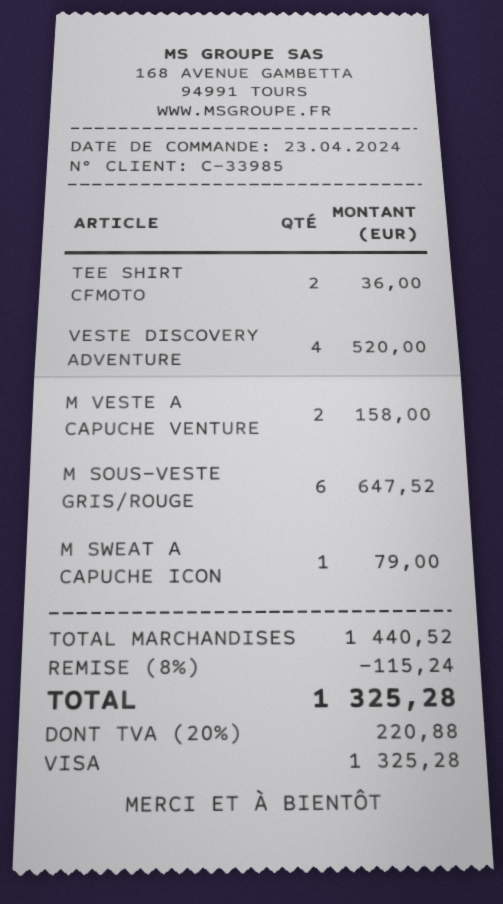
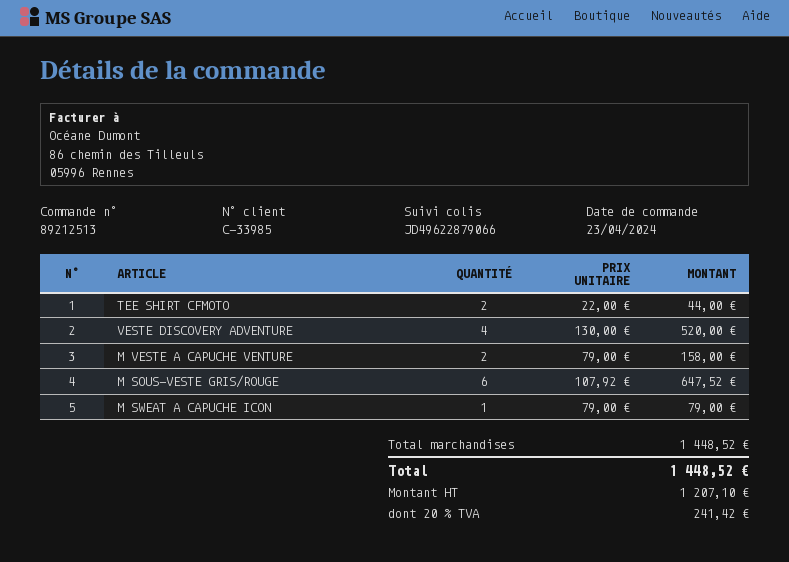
TEE SHIRT CFMOTO: 2 for 36.00 -> 2 for 44.00
subtotal: 1440.52 -> 1448.52
discount: 8% = 115.24 -> none
tax: 20% = 220.88 -> 20% = 241.42
total: 1325.28 -> 1448.52

